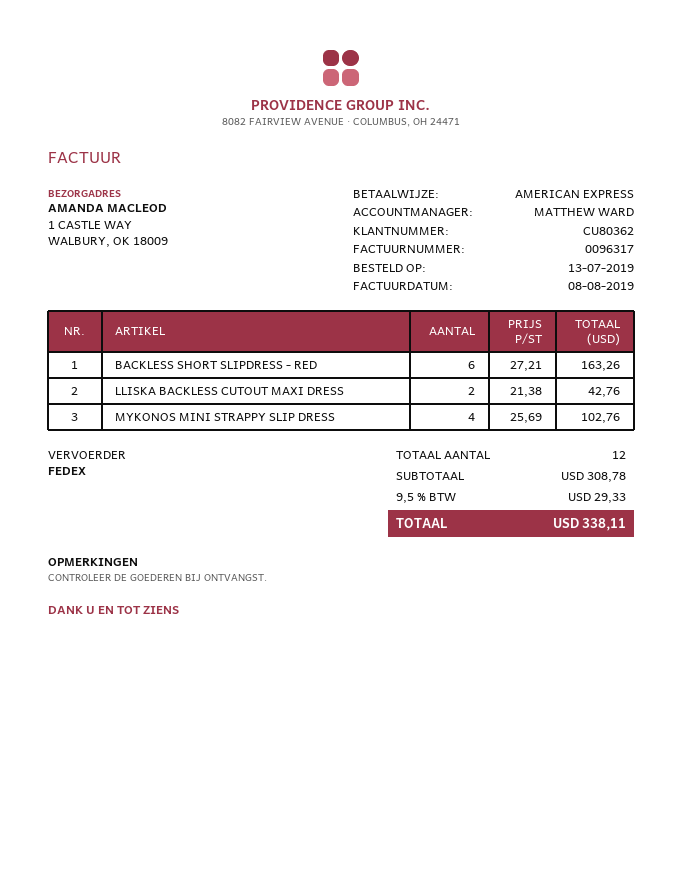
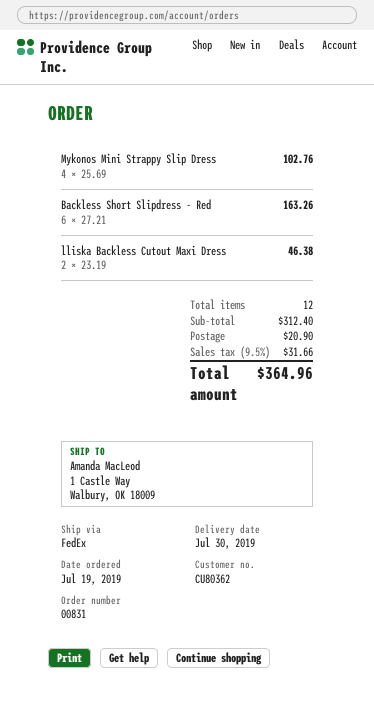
order date: 2019-07-13 -> 2019-07-19
LLISKA BACKLESS CUTOUT MAXI DRESS: 2 x 21.38 = 42.76 -> 2 x 23.19 = 46.38
subtotal: 308.78 -> 312.40
shipping: none -> 20.90
tax: 9.5% = 29.33 -> 9.5% = 31.66
total: 338.11 -> 364.96

